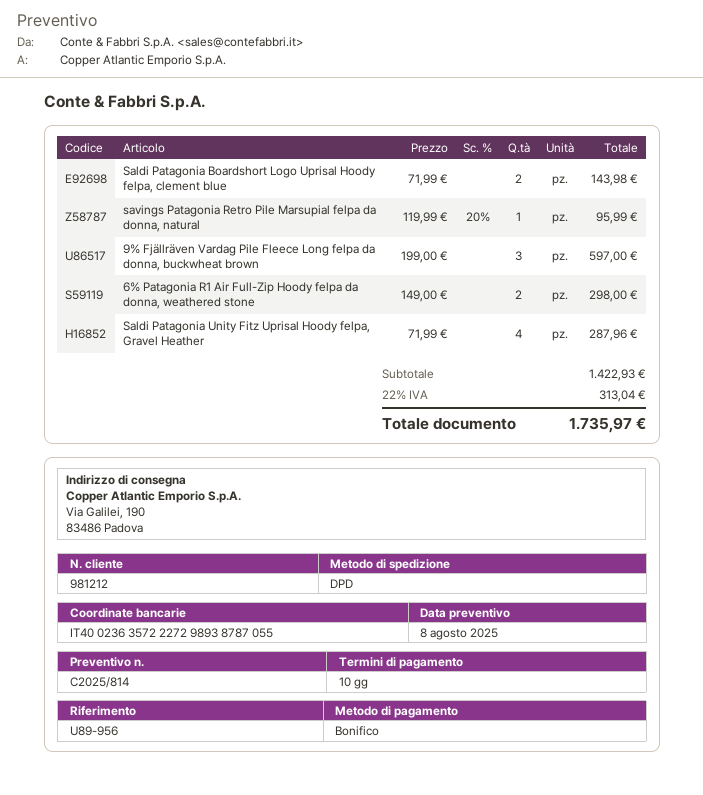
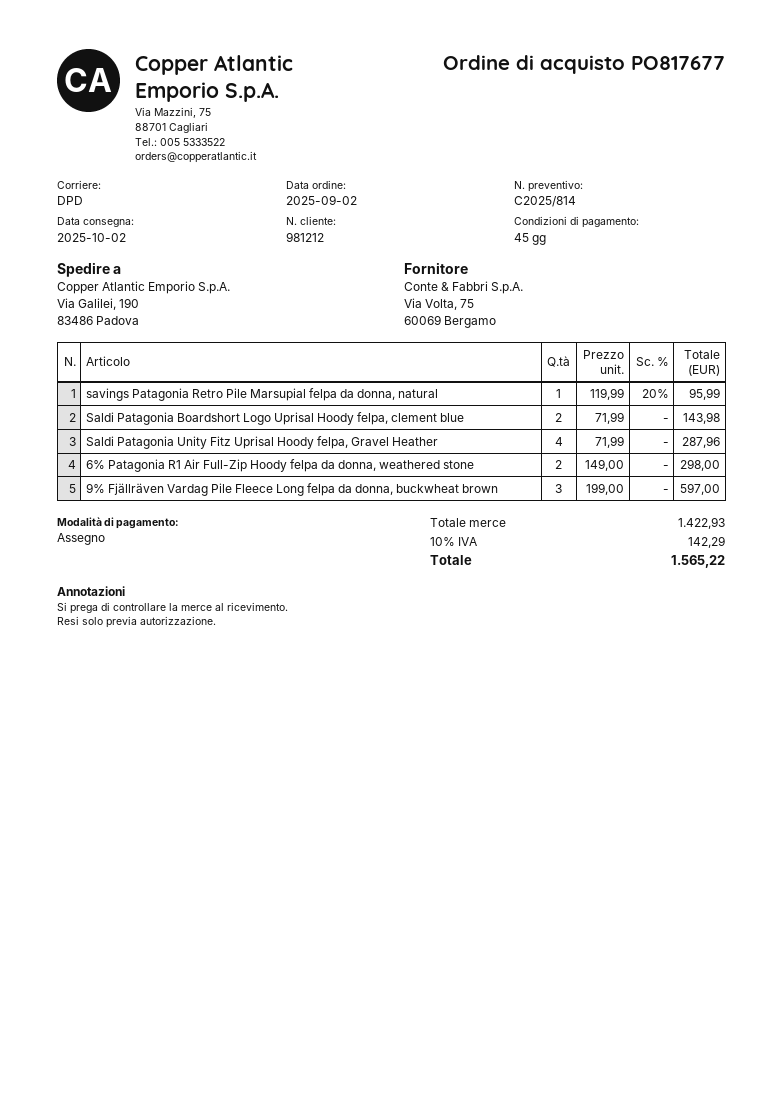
payment terms: 10 days -> 45 days
payment method: bank transfer -> cheque
tax: 22% = 313.04 -> 10% = 142.29
total: 1735.97 -> 1565.22

